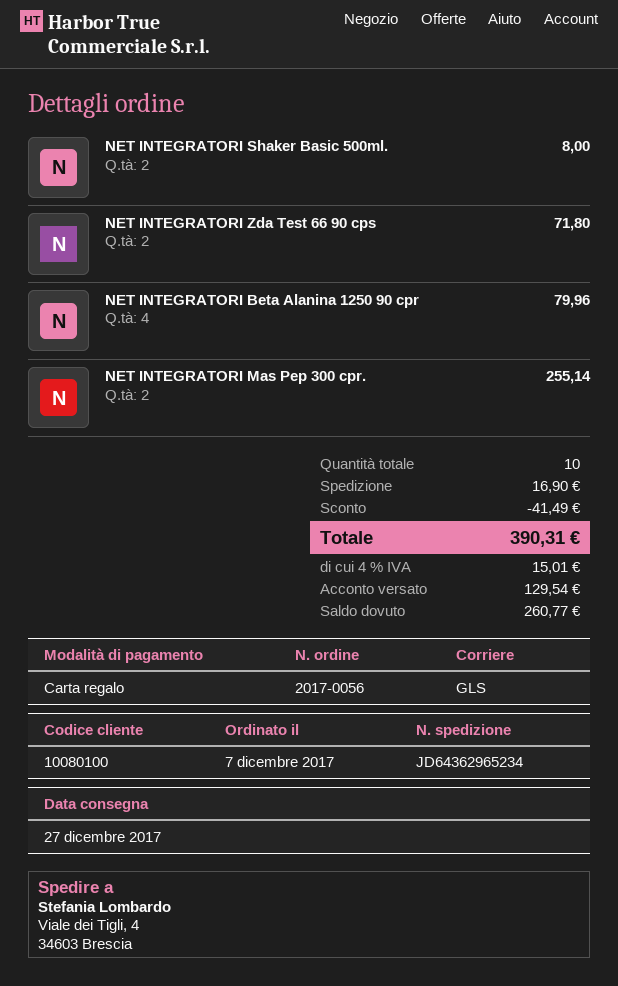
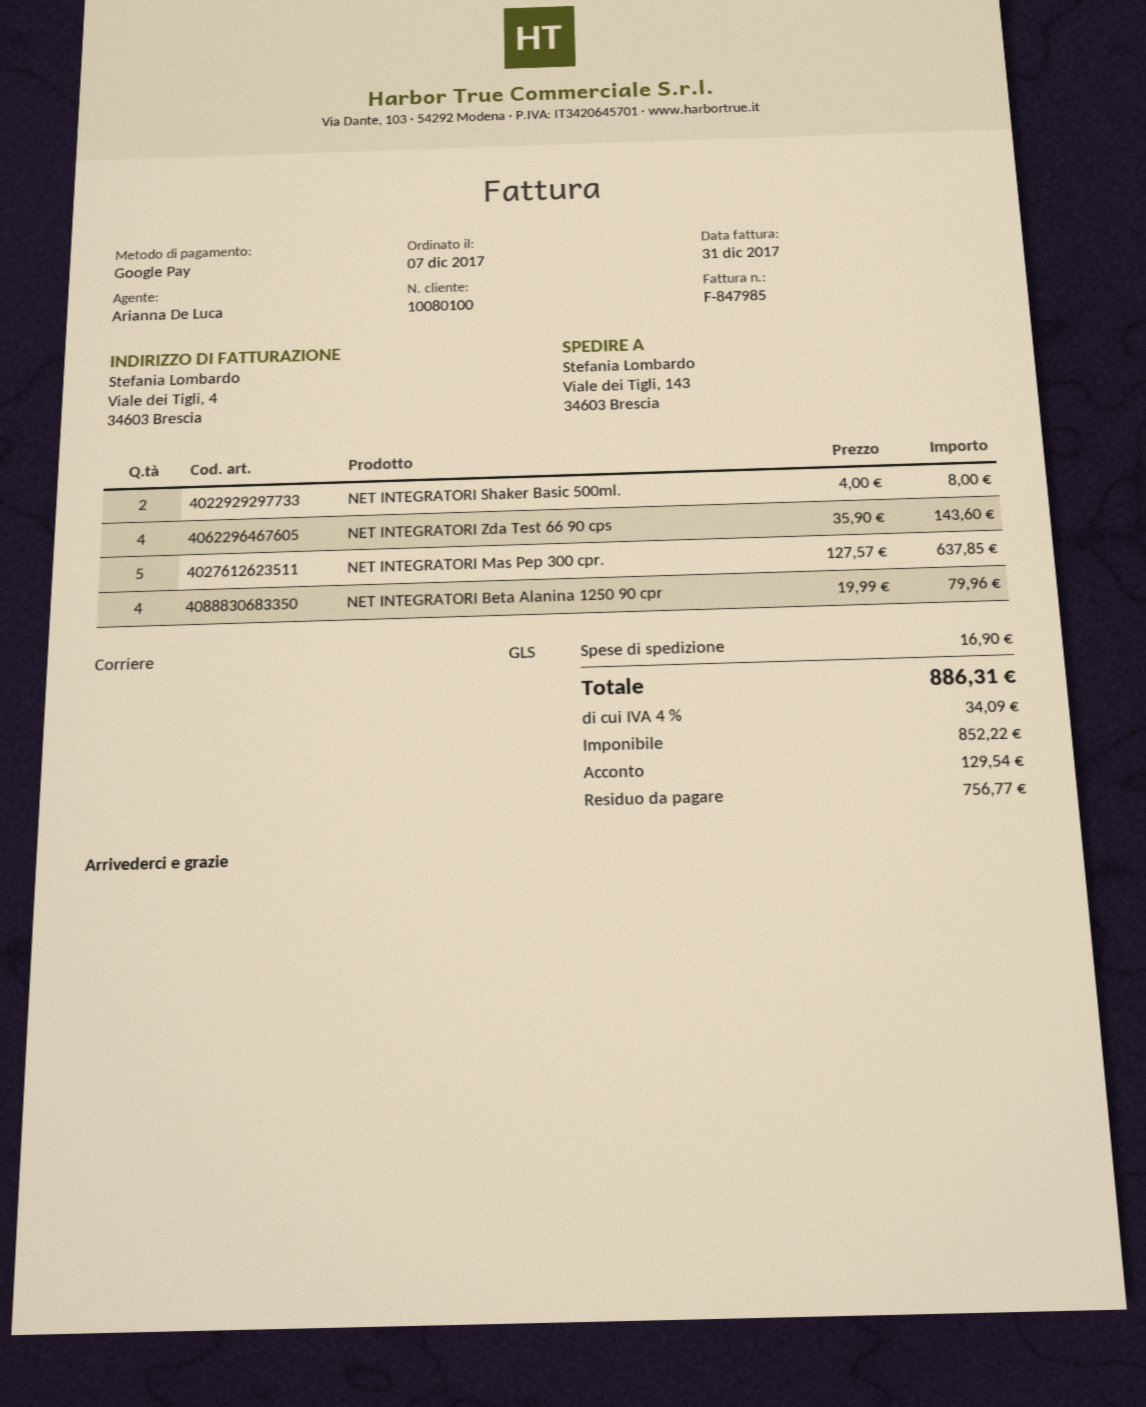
payment method: gift card -> Google Pay
ship to: Viale dei Tigli, 4, 34603 Brescia -> Viale dei Tigli, 143, 34603 Brescia
NET INTEGRATORI Zda Test 66 90 cps: 2 for 71.80 -> 4 for 143.60
NET INTEGRATORI Mas Pep 300 cpr.: 2 for 255.14 -> 5 for 637.85
discount: 41.49 -> none
tax: 4% = 15.01 -> 4% = 34.09
total: 390.31 -> 886.31
balance: 260.77 -> 756.77

